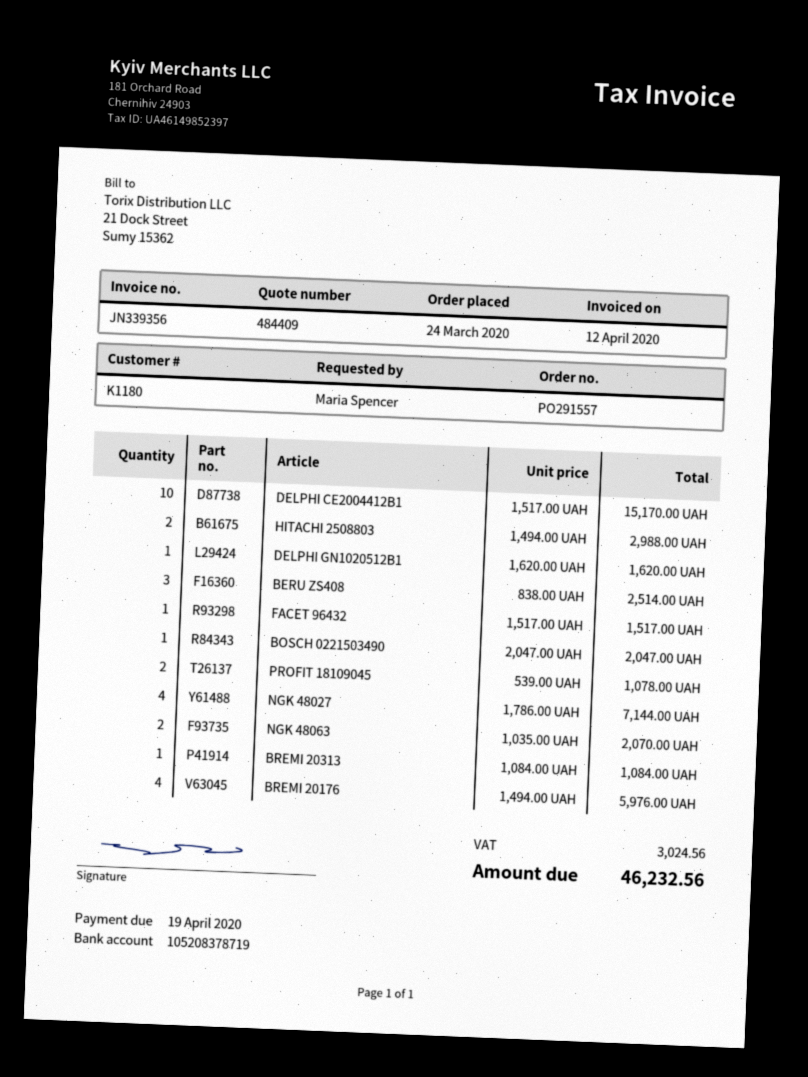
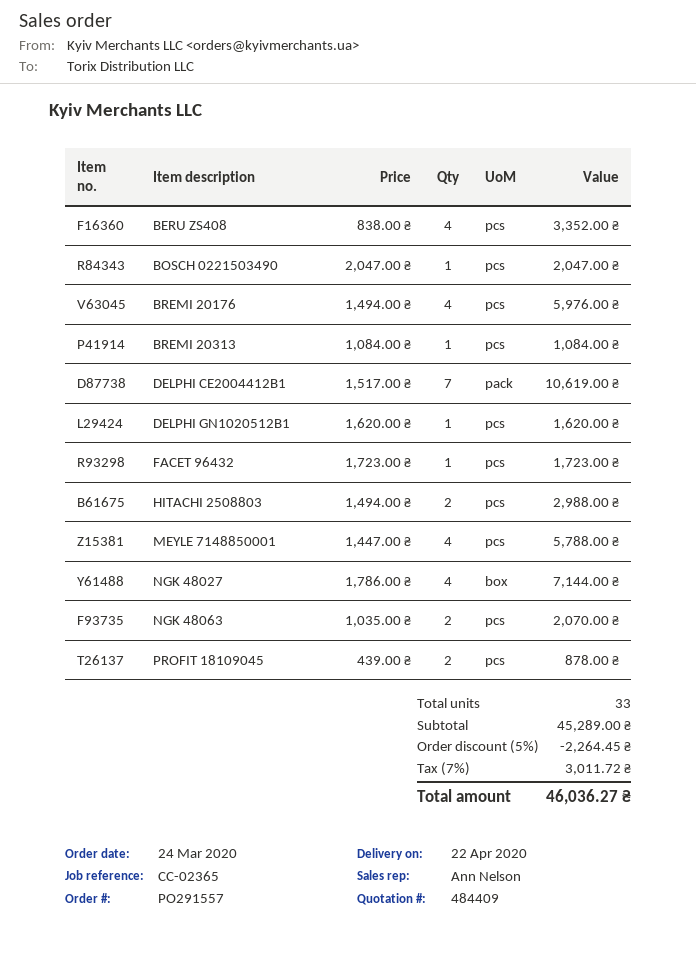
DELPHI CE2004412B1: 10 x 1517.00 = 15170.00 -> 7 x 1517.00 = 10619.00
BERU ZS408: 3 x 838.00 = 2514.00 -> 4 x 838.00 = 3352.00
FACET 96432: 1 x 1517.00 = 1517.00 -> 1 x 1723.00 = 1723.00
PROFIT 18109045: 2 x 539.00 = 1078.00 -> 2 x 439.00 = 878.00
MEYLE 7148850001: none -> 4 x 1447.00 = 5788.00
discount: none -> 5% = 2264.45
tax: 3024.56 -> 3011.72
total: 46232.56 -> 46036.27

